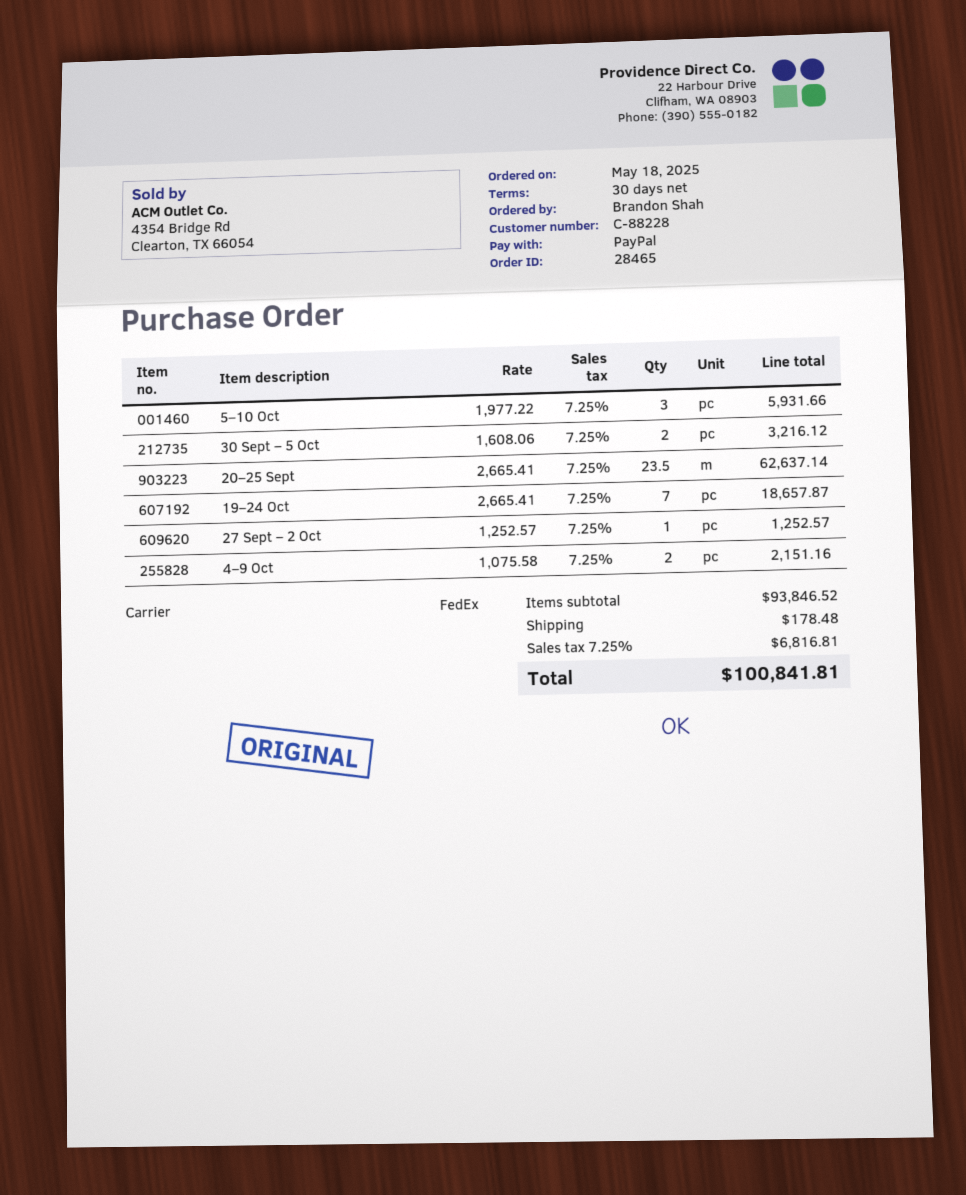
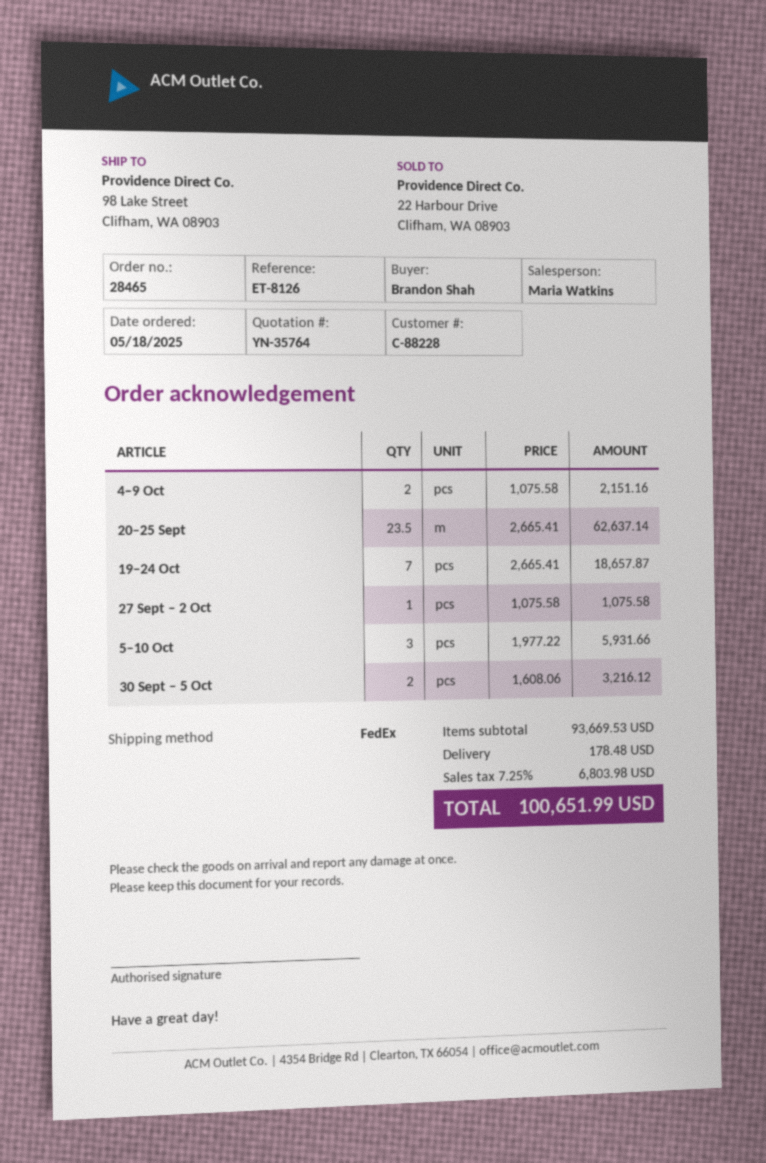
27 Sept – 2 Oct: 1 x 1252.57 = 1252.57 -> 1 x 1075.58 = 1075.58
subtotal: 93846.52 -> 93669.53
tax: 7.25% = 6816.81 -> 7.25% = 6803.98
total: 100841.81 -> 100651.99

